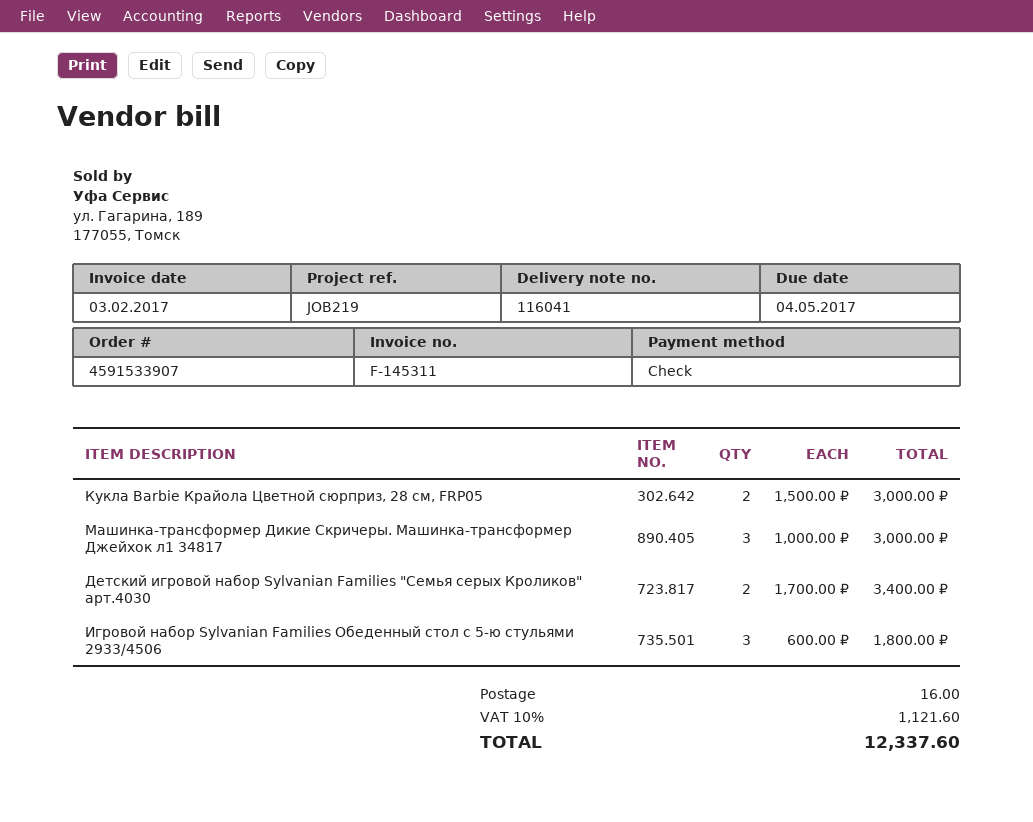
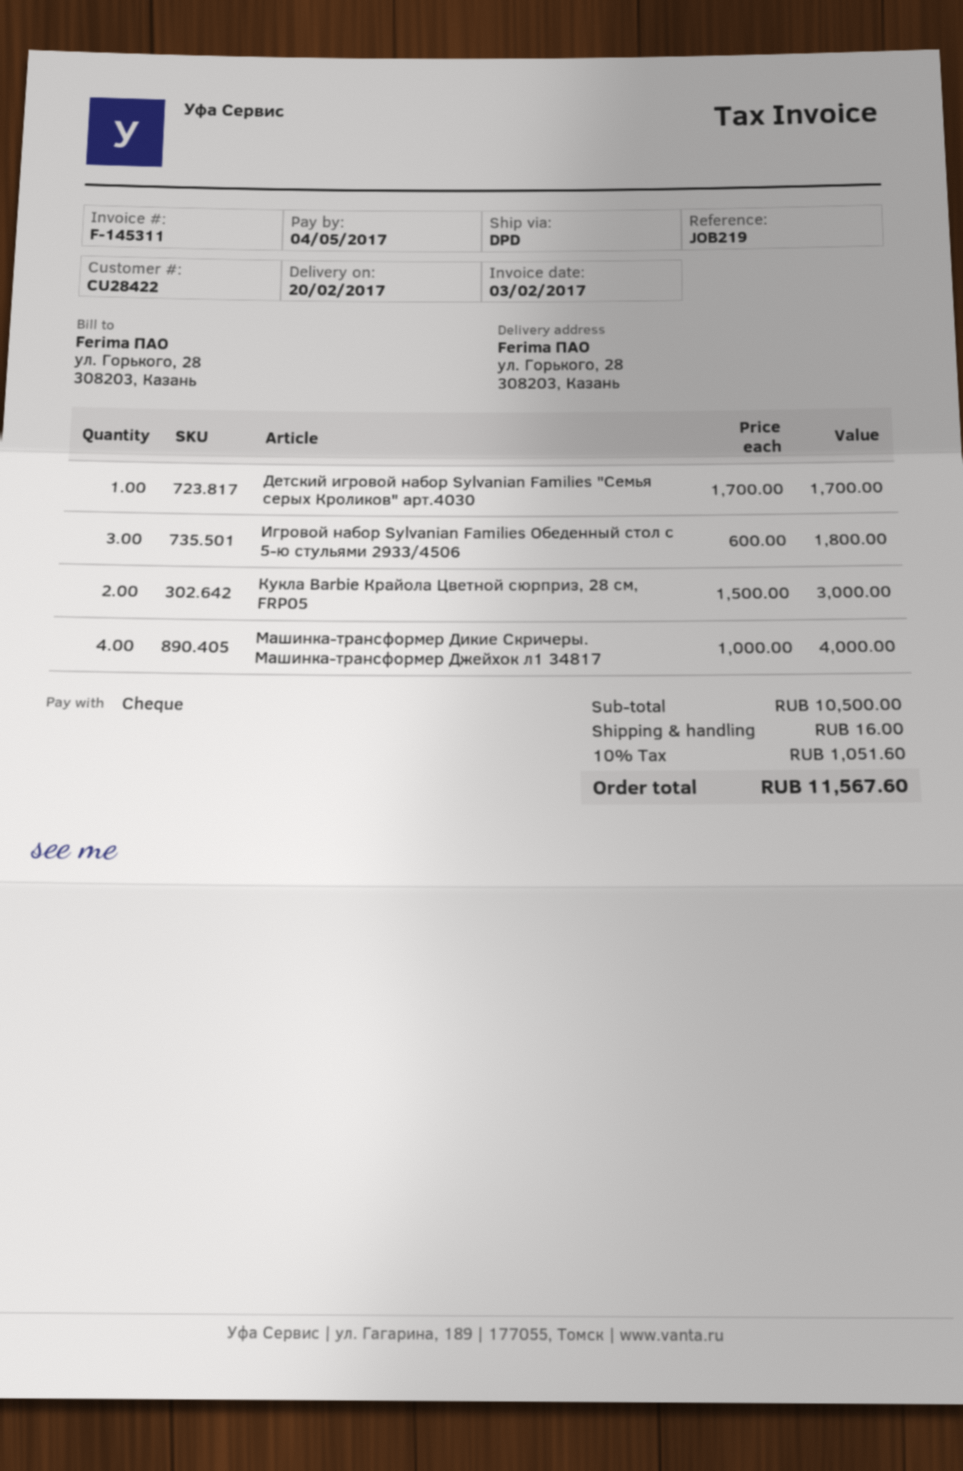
Машинка-трансформер Дикие Скричеры. Машинка-трансформер Джейхок л1 34817: 3 x 1000.00 = 3000.00 -> 4 x 1000.00 = 4000.00
Детский игровой набор Sylvanian Families "Семья серых Кроликов" арт.4030: 2 x 1700.00 = 3400.00 -> 1 x 1700.00 = 1700.00
tax: 10% = 1121.60 -> 10% = 1051.60
total: 12337.60 -> 11567.60

